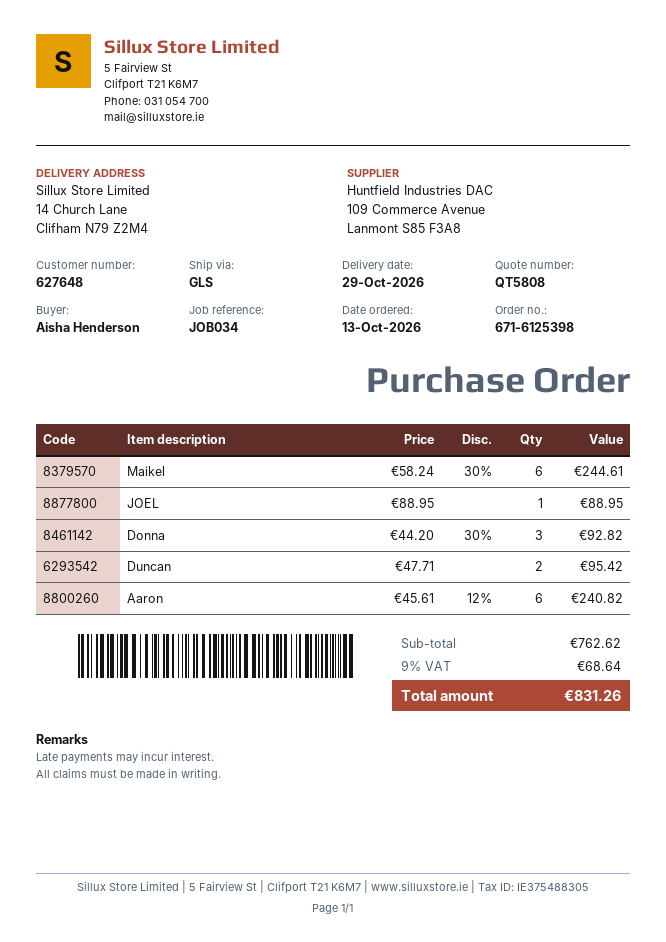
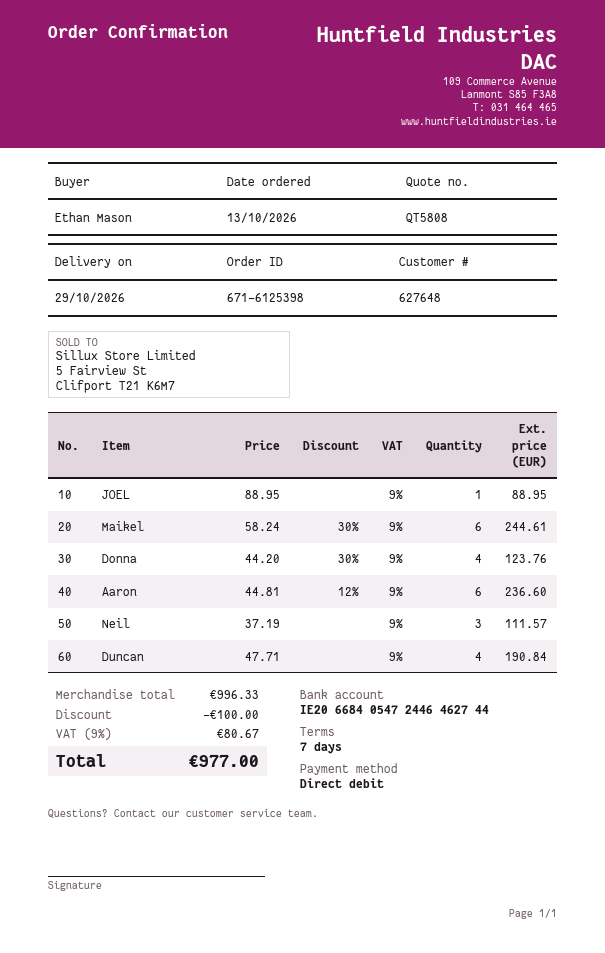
ordered by: Aisha Henderson -> Ethan Mason
Donna: 3 x 44.20 - 30% = 92.82 -> 4 x 44.20 - 30% = 123.76
Duncan: 2 x 47.71 = 95.42 -> 4 x 47.71 = 190.84
Aaron: 6 x 45.61 - 12% = 240.82 -> 6 x 44.81 - 12% = 236.60
Neil: none -> 3 x 37.19 = 111.57
subtotal: 762.62 -> 996.33
discount: none -> 100.00
tax: 9% = 68.64 -> 9% = 80.67
total: 831.26 -> 977.00

